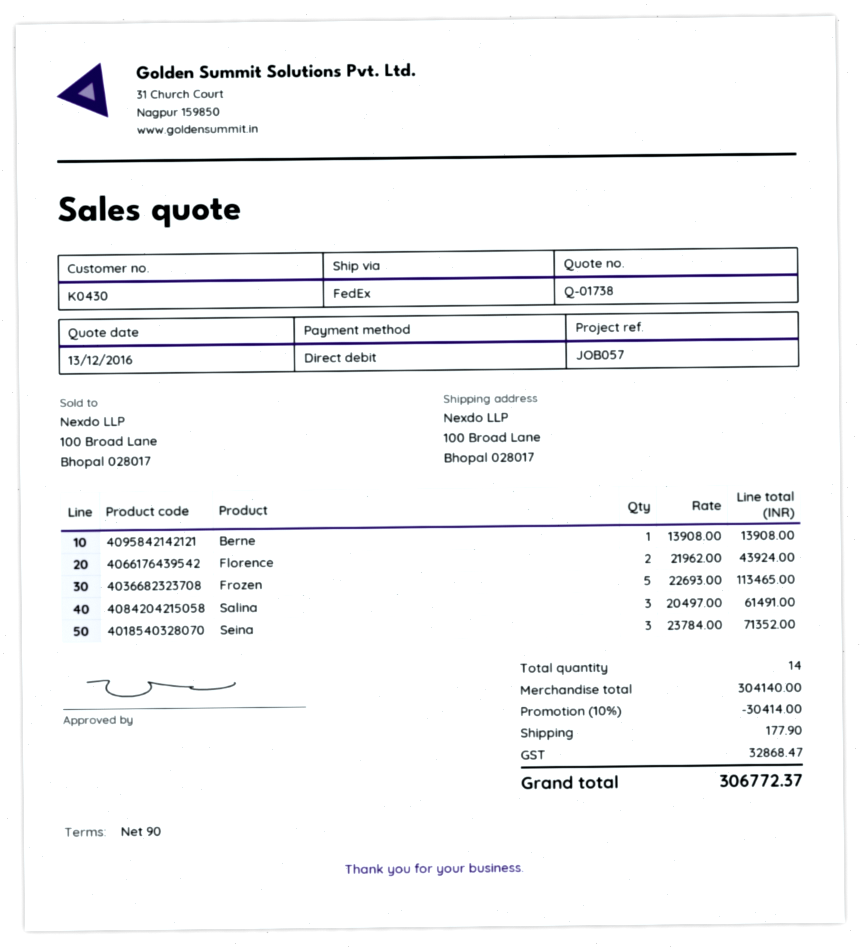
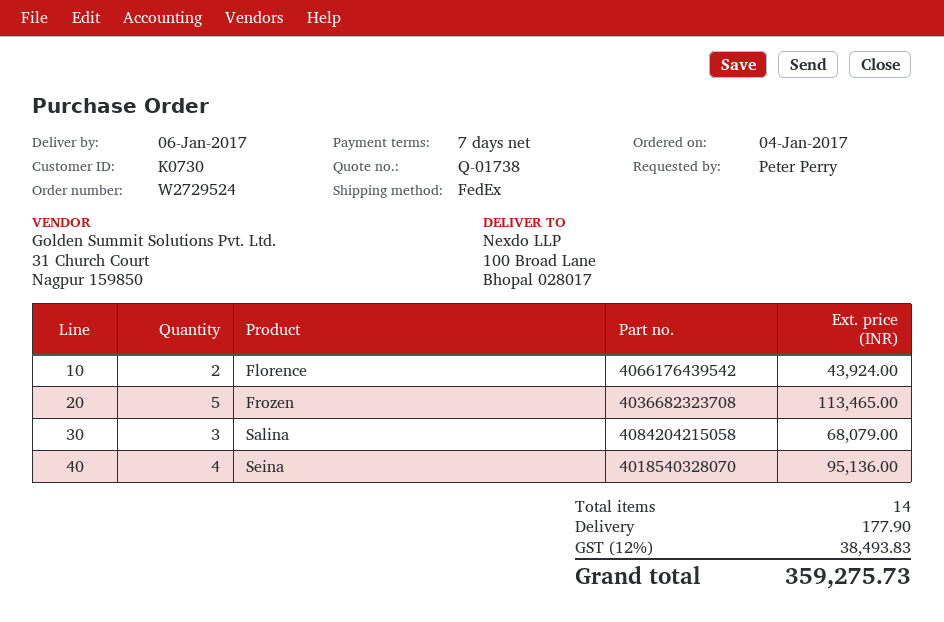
payment terms: 90 days -> 7 days
customer number: K0430 -> K0730
Berne: 1 for 13908.00 -> none
Salina: 3 for 61491.00 -> 3 for 68079.00
Seina: 3 for 71352.00 -> 4 for 95136.00
discount: 10% = 30414.00 -> none
tax: 32868.47 -> 38493.83
total: 306772.37 -> 359275.73

